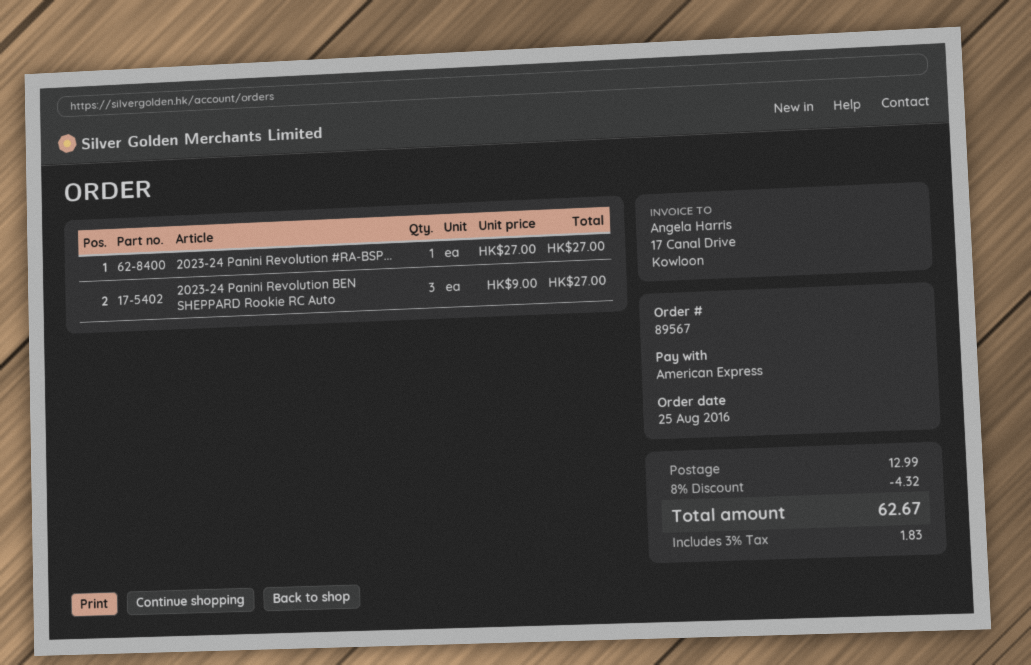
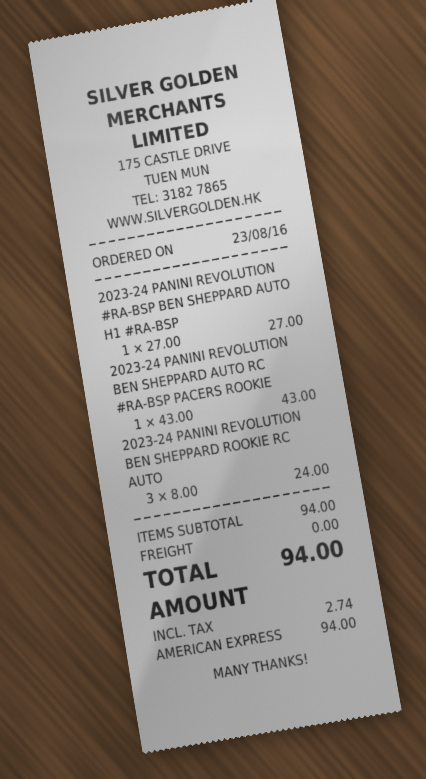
order date: 2016-08-25 -> 2016-08-23
2023-24 Panini Revolution BEN SHEPPARD Rookie RC Auto: 3 x 9.00 = 27.00 -> 3 x 8.00 = 24.00
2023-24 PANINI REVOLUTION BEN SHEPPARD AUTO RC #RA-BSP PACERS ROOKIE: none -> 1 x 43.00 = 43.00
discount: 8% = 4.32 -> none
shipping: 12.99 -> 0.00
tax: 1.83 -> 2.74
total: 62.67 -> 94.00

